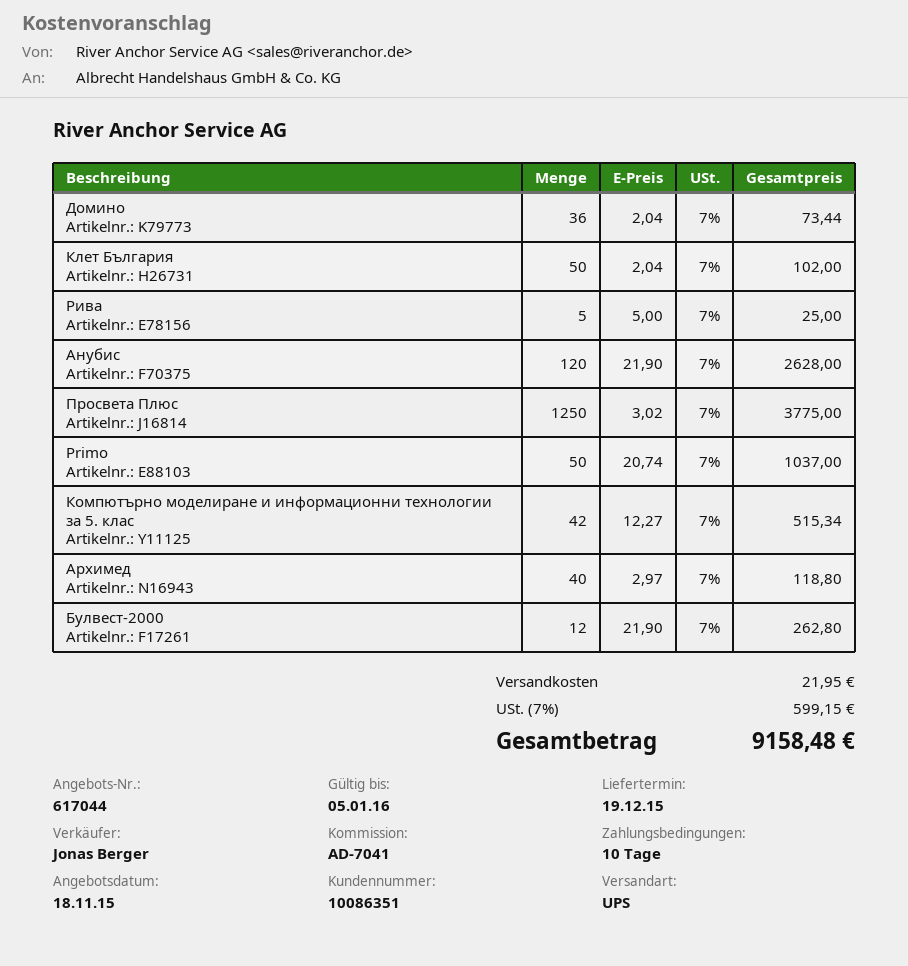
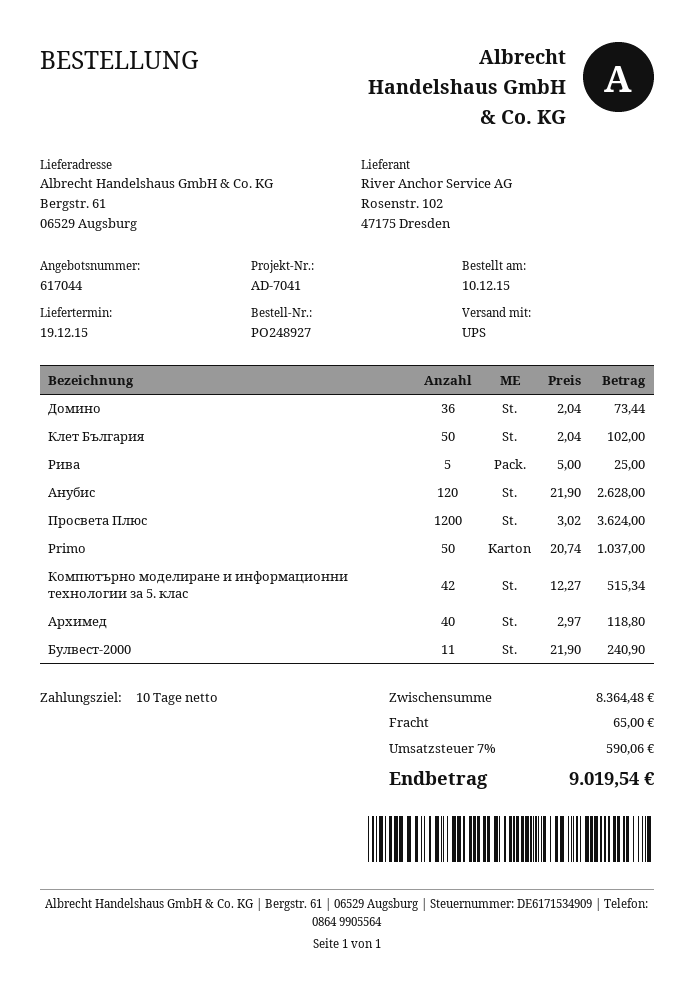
Просвета Плюс: 1250 x 3.02 = 3775.00 -> 1200 x 3.02 = 3624.00
Булвест-2000: 12 x 21.90 = 262.80 -> 11 x 21.90 = 240.90
shipping: 21.95 -> 65.00
tax: 7% = 599.15 -> 7% = 590.06
total: 9158.48 -> 9019.54

